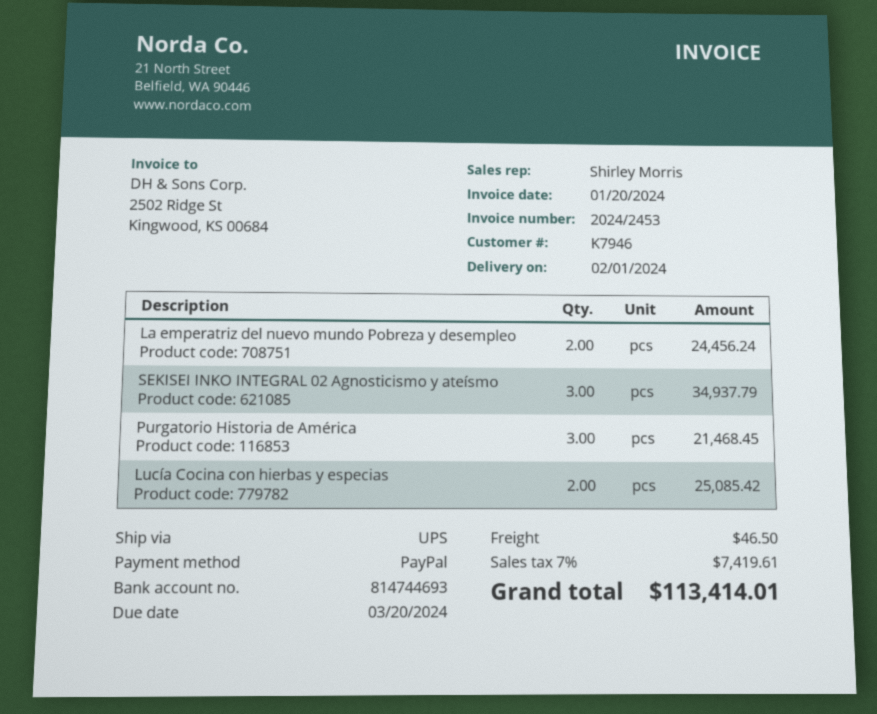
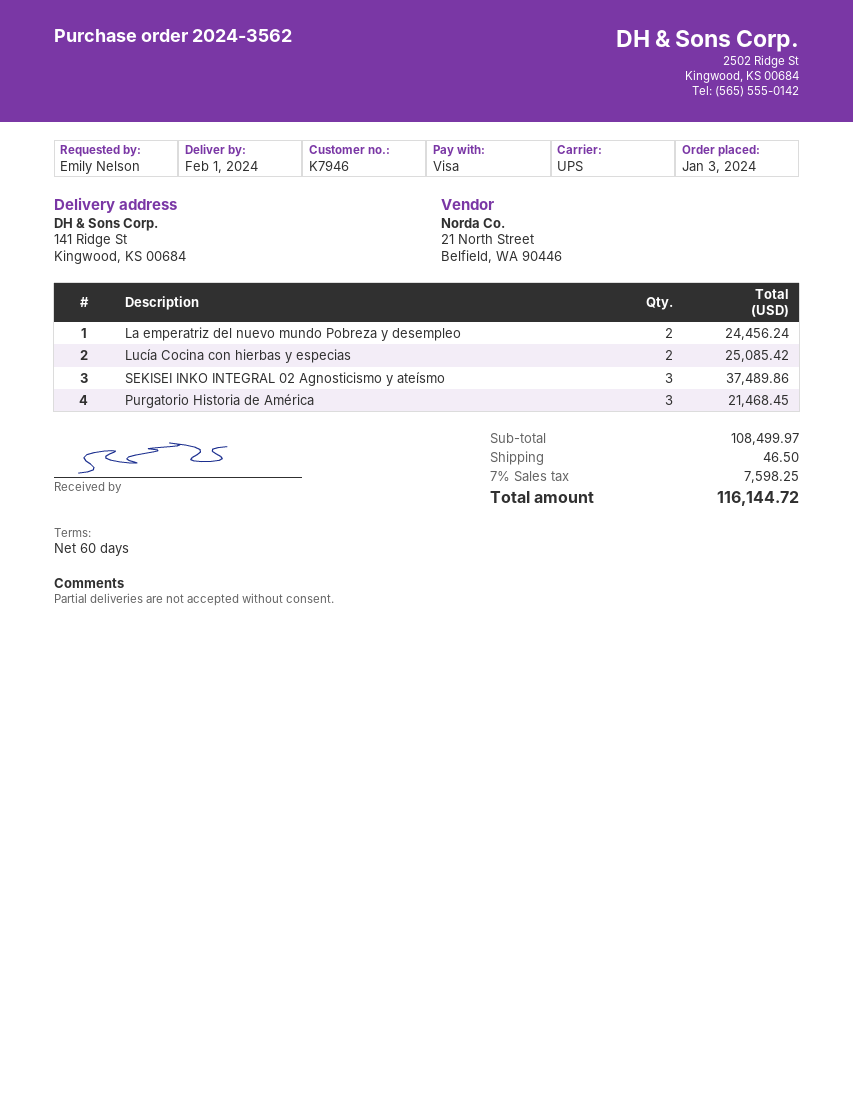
payment method: PayPal -> Visa
SEKISEI INKO INTEGRAL 02 Agnosticismo y ateísmo: 3 for 34937.79 -> 3 for 37489.86
tax: 7% = 7419.61 -> 7% = 7598.25
total: 113414.01 -> 116144.72

